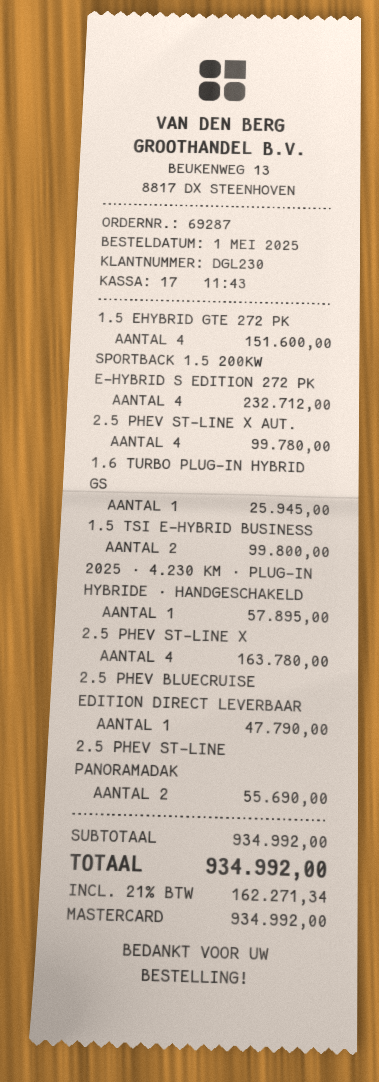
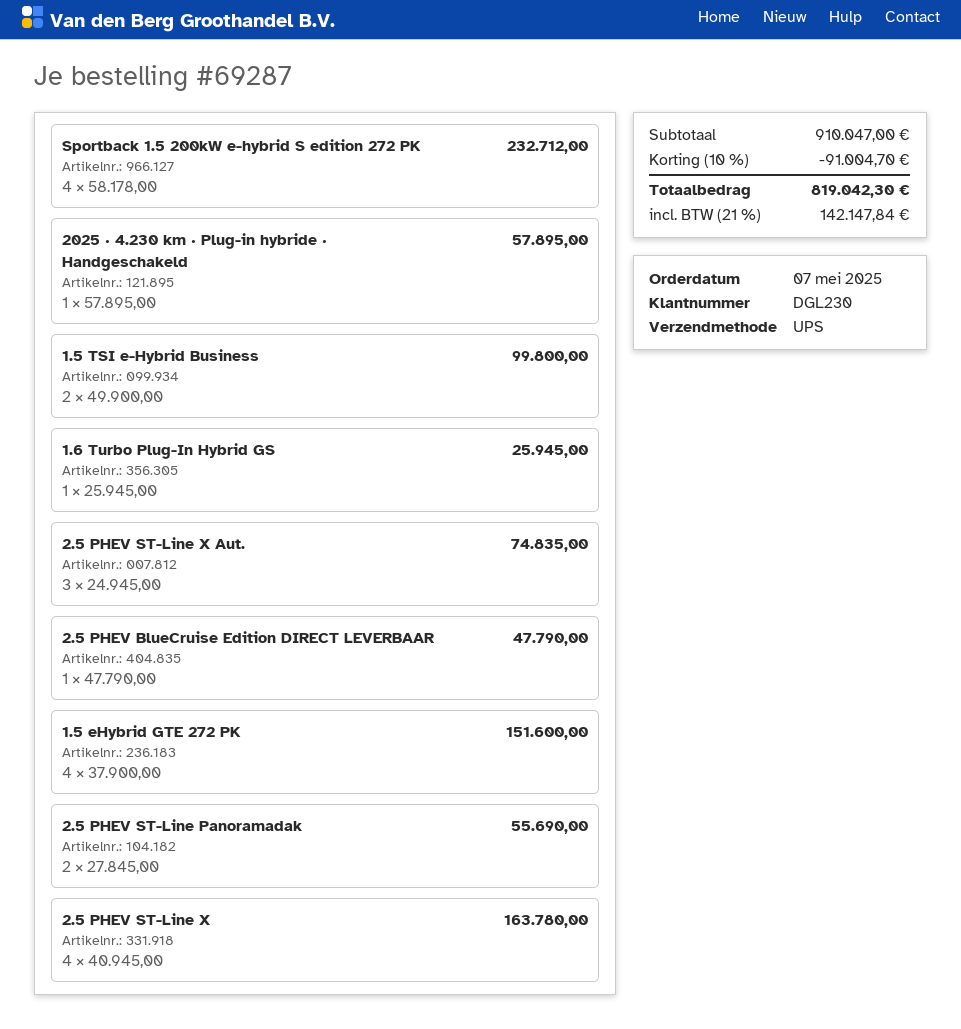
order date: 2025-05-01 -> 2025-05-07
2.5 PHEV ST-LINE X AUT.: 4 for 99780.00 -> 3 for 74835.00
subtotal: 934992.00 -> 910047.00
discount: none -> 10% = 91004.70
tax: 21% = 162271.34 -> 21% = 142147.84
total: 934992.00 -> 819042.30

